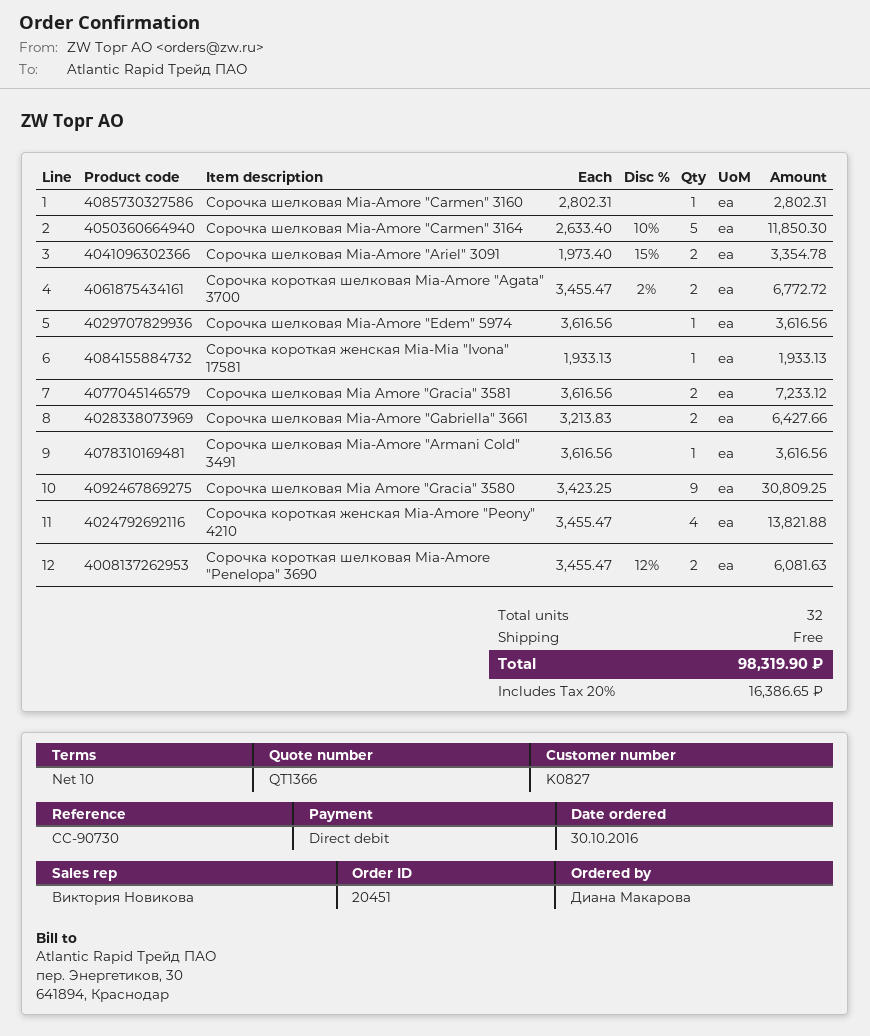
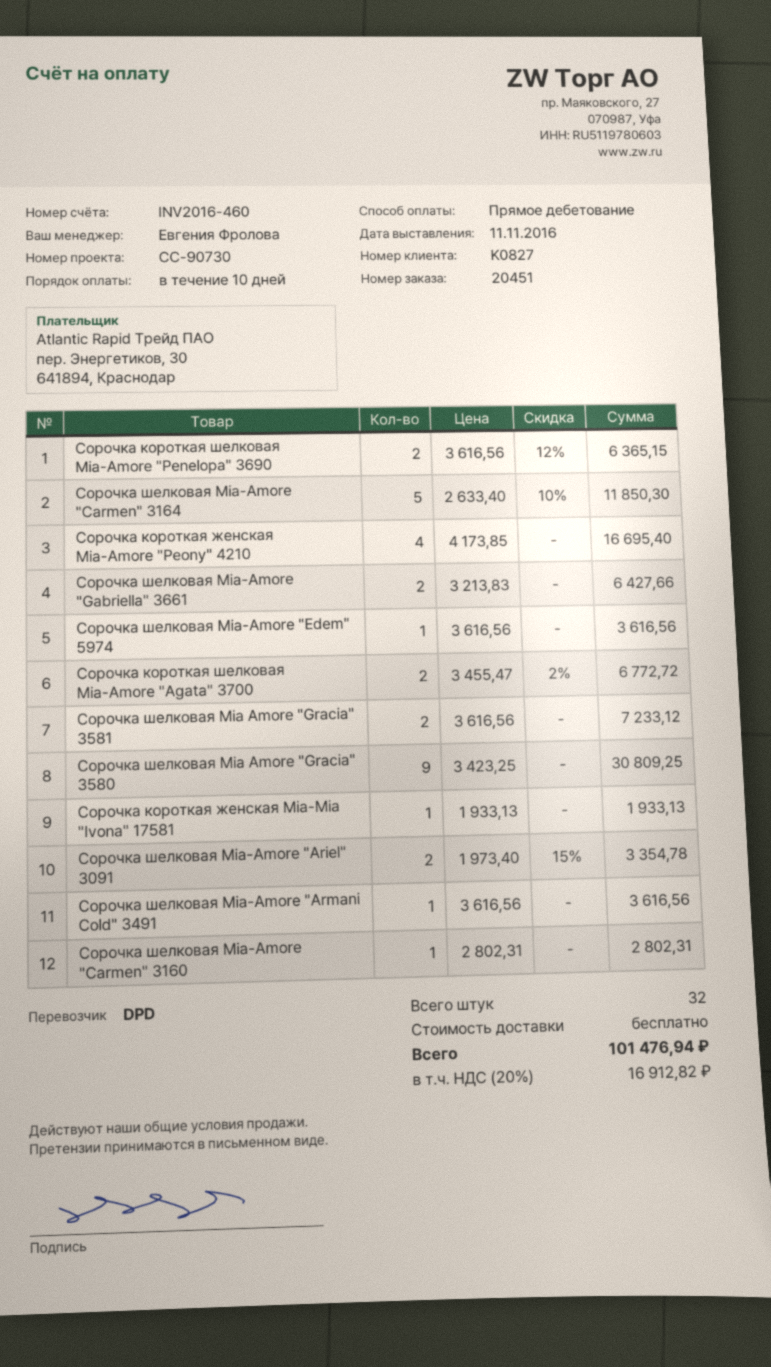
sales rep: Виктория Новикова -> Евгения Фролова
Сорочка короткая женская Mia-Amore "Peony" 4210: 4 x 3455.47 = 13821.88 -> 4 x 4173.85 = 16695.40
Сорочка короткая шелковая Mia-Amore "Penelopa" 3690: 2 x 3455.47 - 12% = 6081.63 -> 2 x 3616.56 - 12% = 6365.15
tax: 20% = 16386.65 -> 20% = 16912.82
total: 98319.90 -> 101476.94

